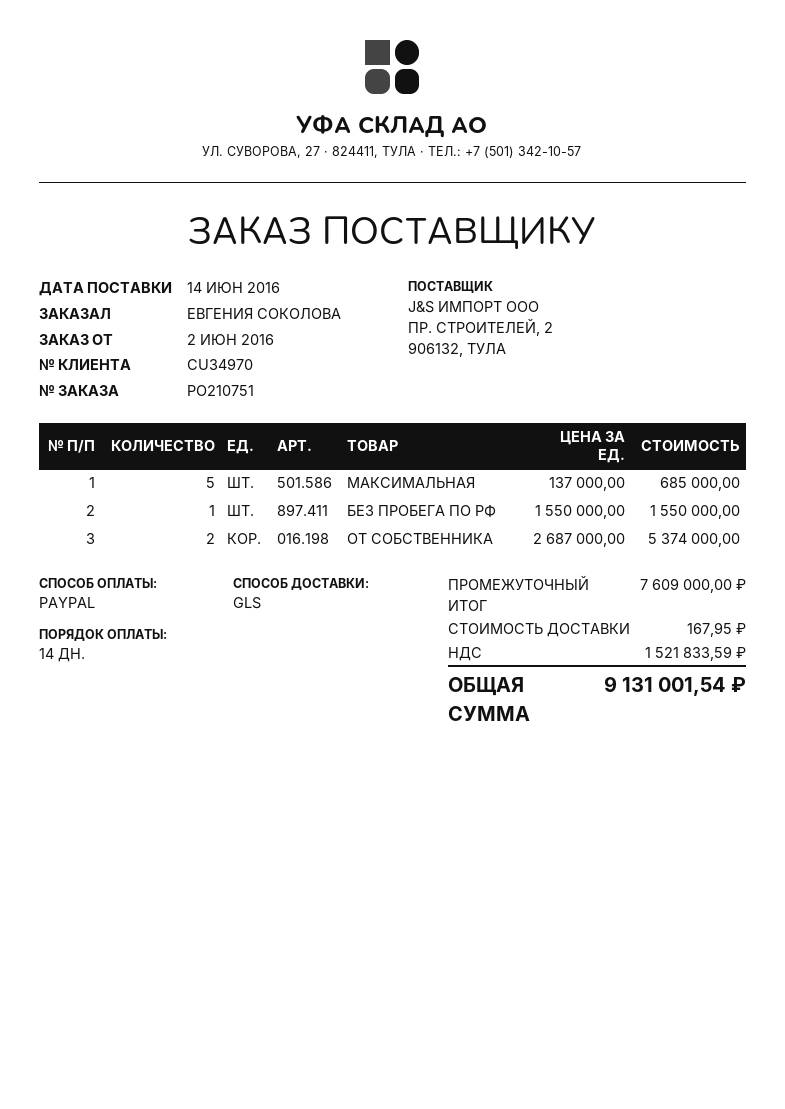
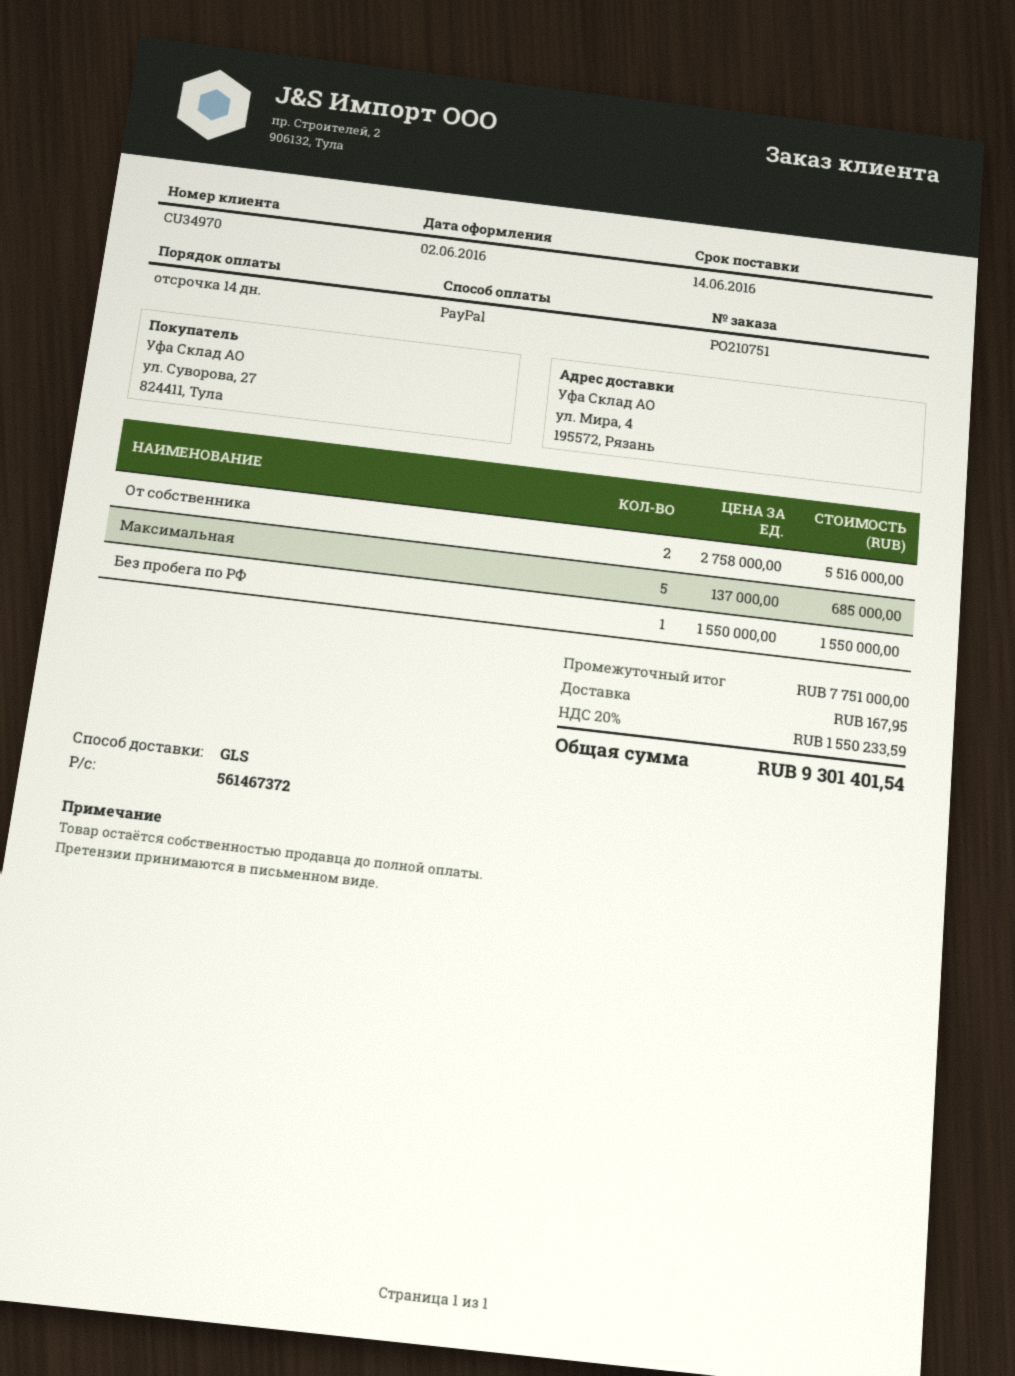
ОТ СОБСТВЕННИКА: 2 x 2687000.00 = 5374000.00 -> 2 x 2758000.00 = 5516000.00
subtotal: 7609000.00 -> 7751000.00
tax: 1521833.59 -> 1550233.59
total: 9131001.54 -> 9301401.54

